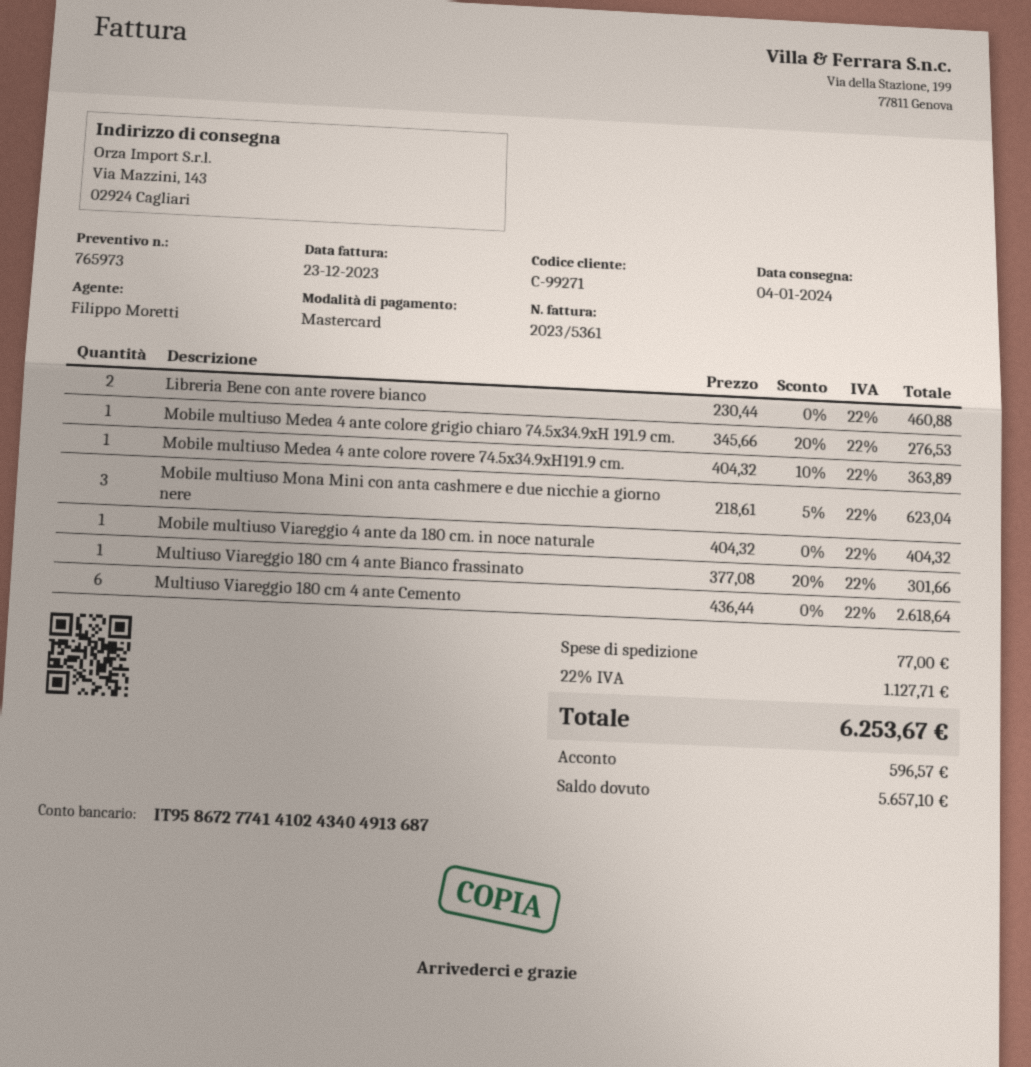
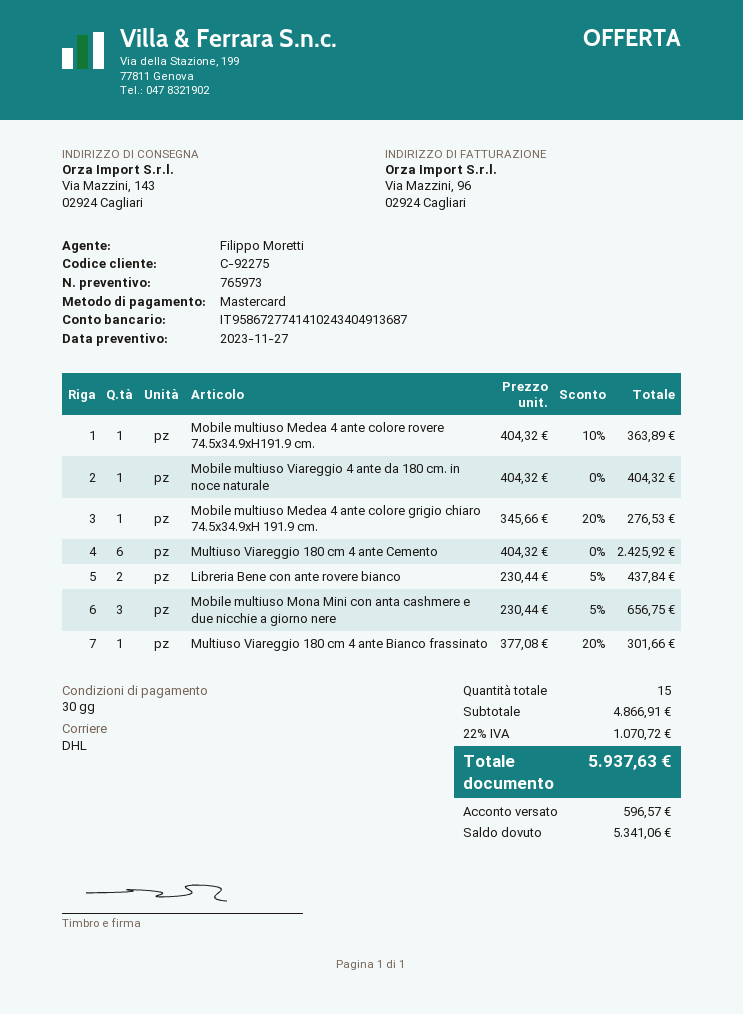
customer number: C-99271 -> C-92275
Libreria Bene con ante rovere bianco: 2 x 230.44 = 460.88 -> 2 x 230.44 - 5% = 437.84
Mobile multiuso Mona Mini con anta cashmere e due nicchie a giorno nere: 3 x 218.61 - 5% = 623.04 -> 3 x 230.44 - 5% = 656.75
Multiuso Viareggio 180 cm 4 ante Cemento: 6 x 436.44 = 2618.64 -> 6 x 404.32 = 2425.92
shipping: 77.00 -> none
tax: 22% = 1127.71 -> 22% = 1070.72
total: 6253.67 -> 5937.63
balance: 5657.10 -> 5341.06

